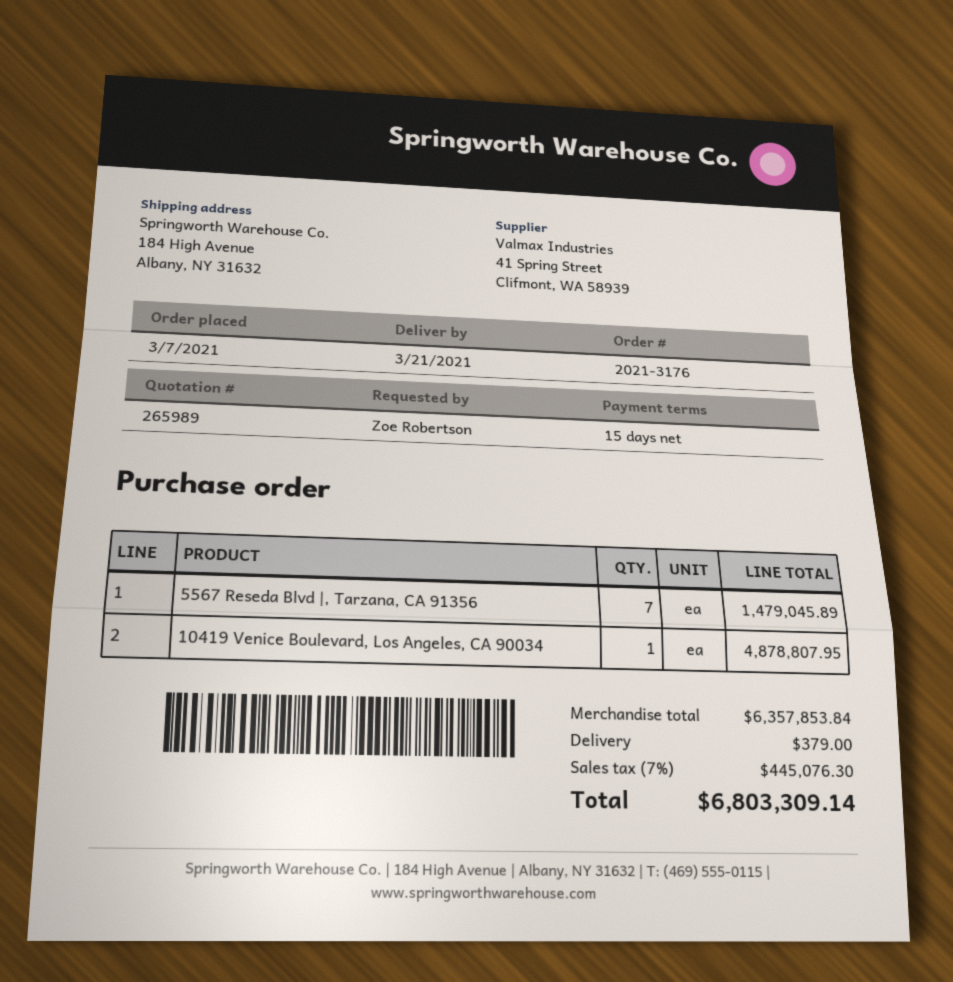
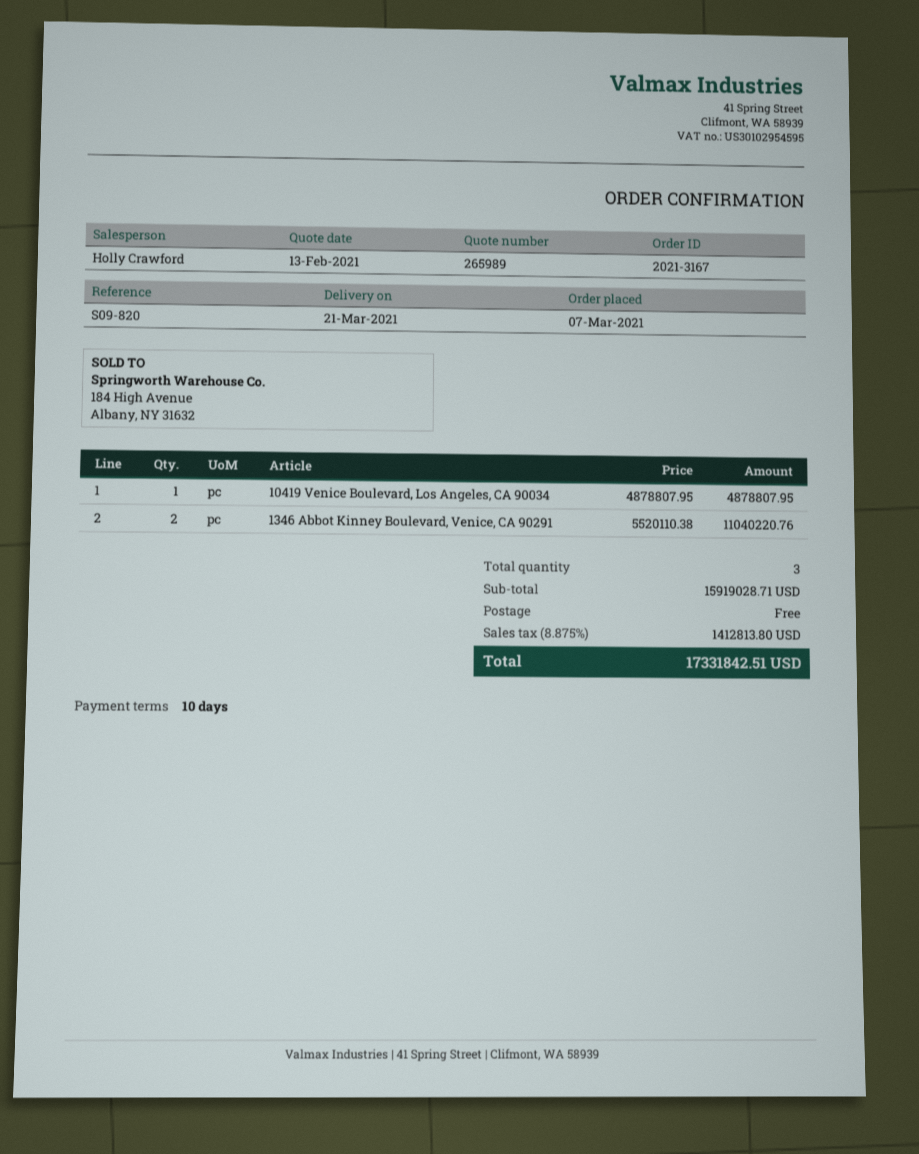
order number: 2021-3176 -> 2021-3167
payment terms: 15 days -> 10 days
5567 Reseda Blvd |, Tarzana, CA 91356: 7 for 1479045.89 -> none
1346 Abbot Kinney Boulevard, Venice, CA 90291: none -> 2 for 11040220.76
subtotal: 6357853.84 -> 15919028.71
shipping: 379.00 -> 0.00
tax: 7% = 445076.30 -> 8.875% = 1412813.80
total: 6803309.14 -> 17331842.51

